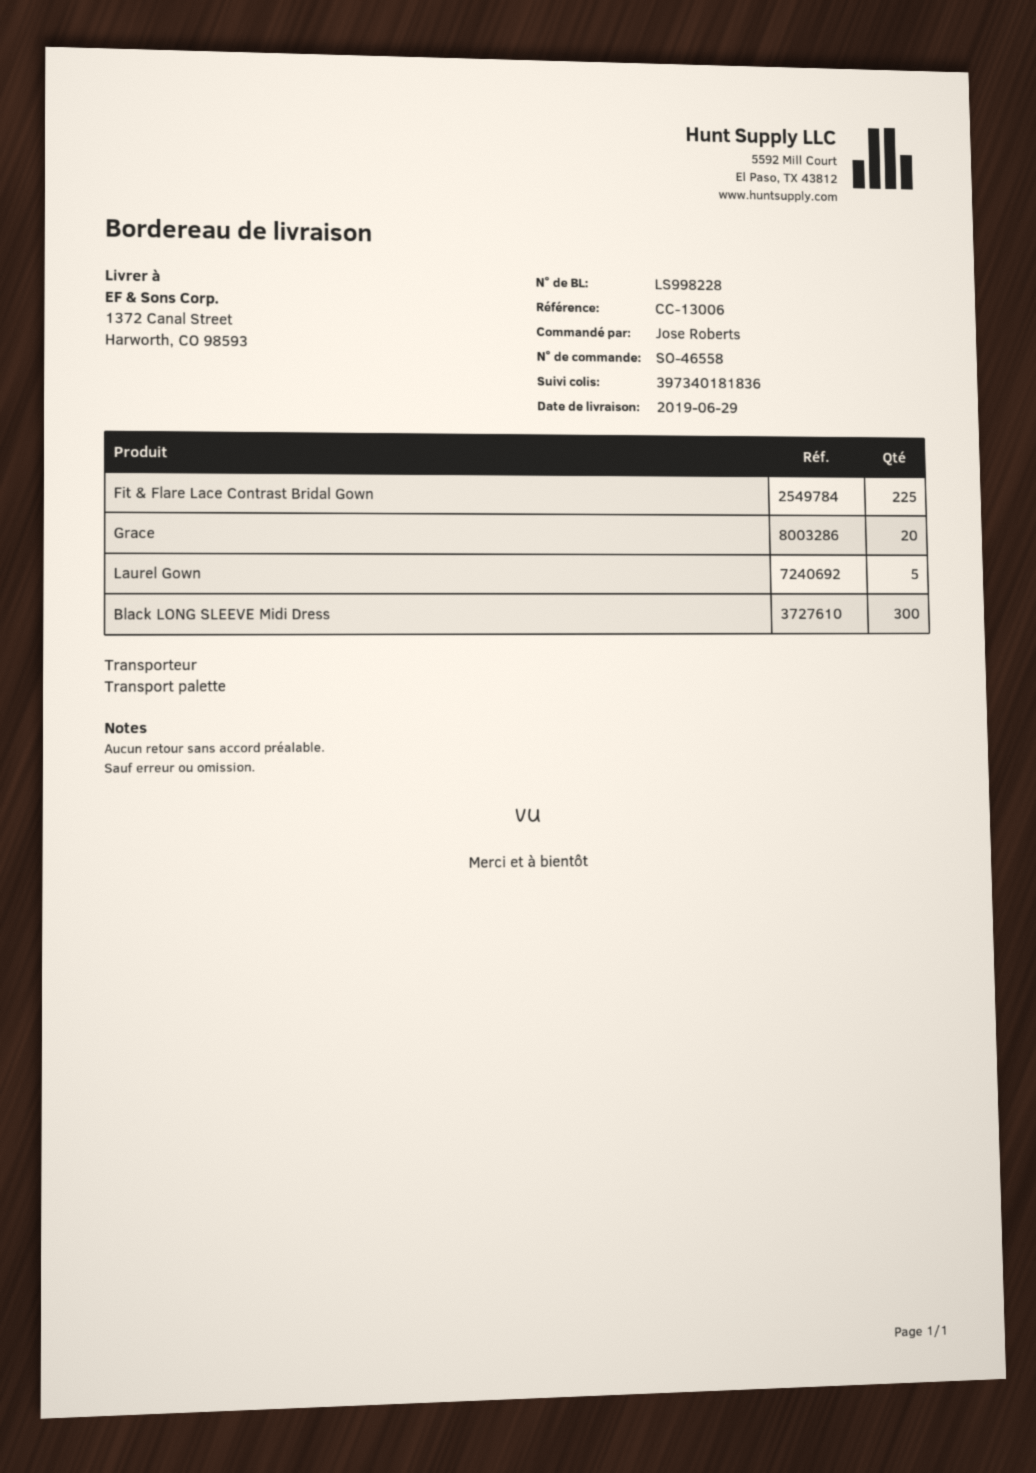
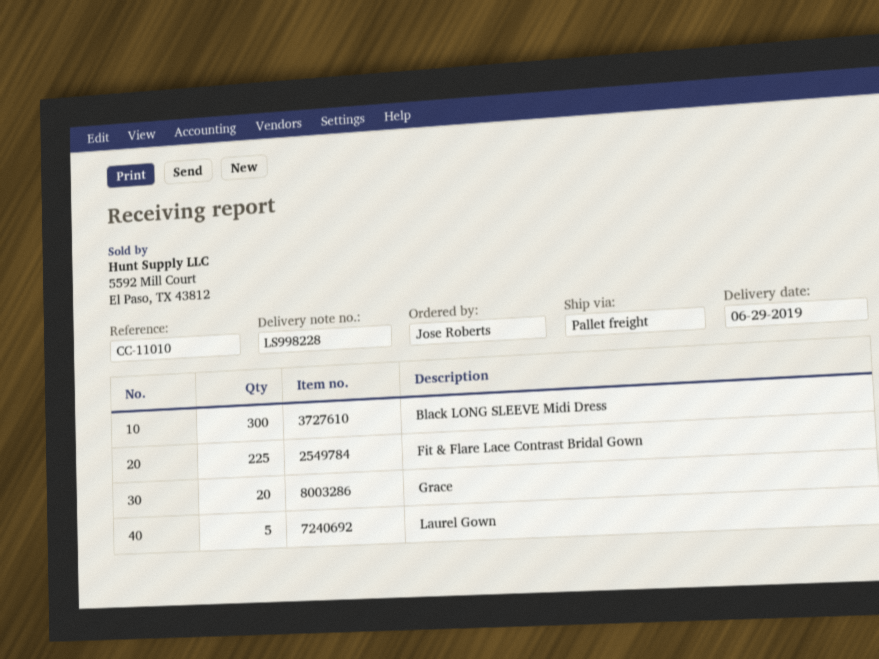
reference: CC-13006 -> CC-11010

